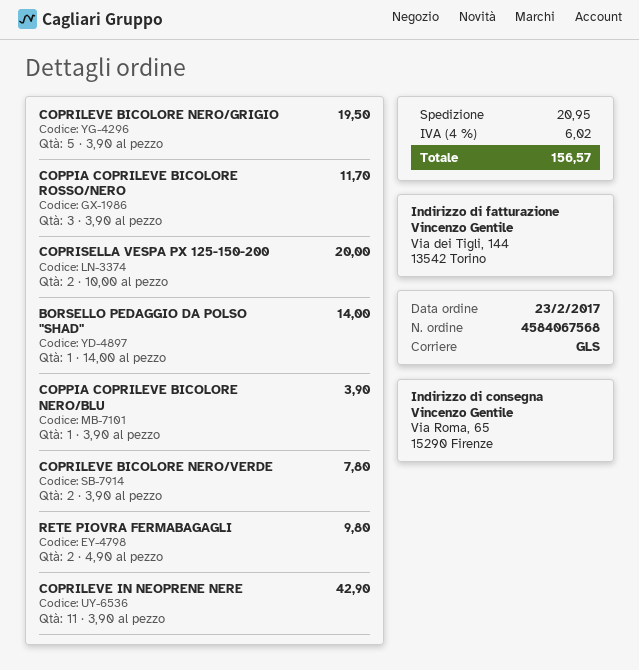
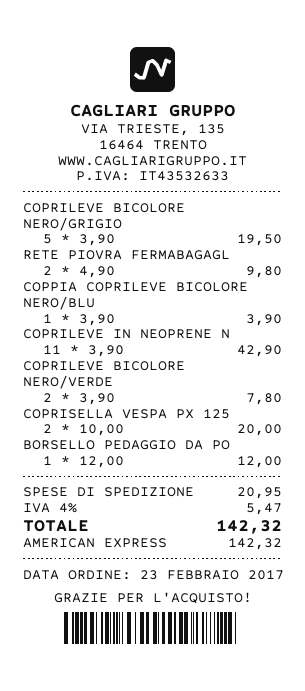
COPPIA COPRILEVE BICOLORE ROSSO/NERO: 3 x 3.90 = 11.70 -> none
BORSELLO PEDAGGIO DA POLSO "SHAD": 1 x 14.00 = 14.00 -> 1 x 12.00 = 12.00
tax: 4% = 6.02 -> 4% = 5.47
total: 156.57 -> 142.32

